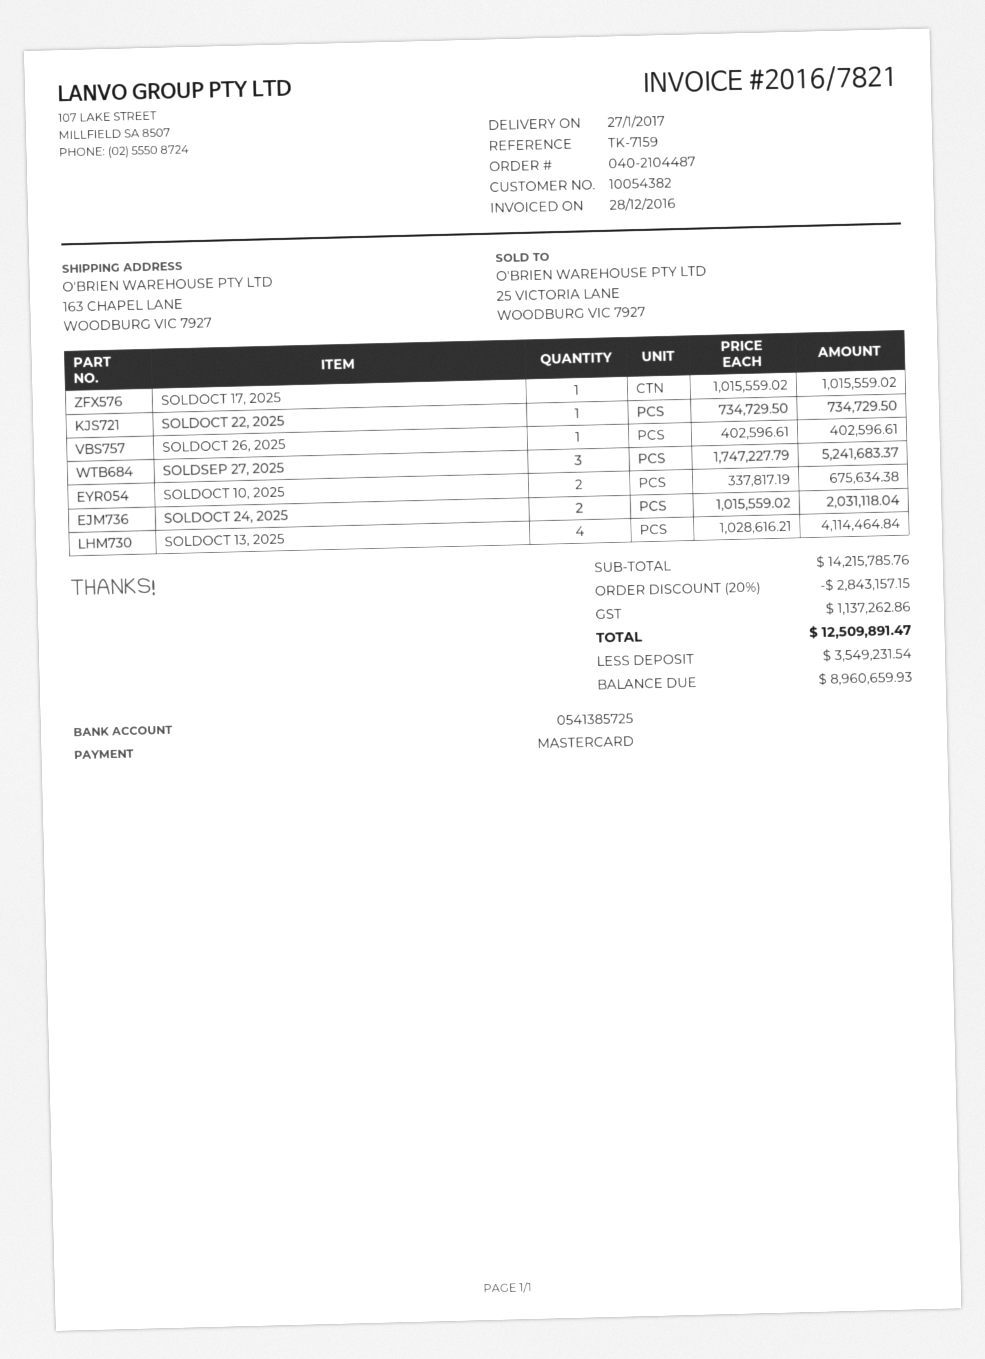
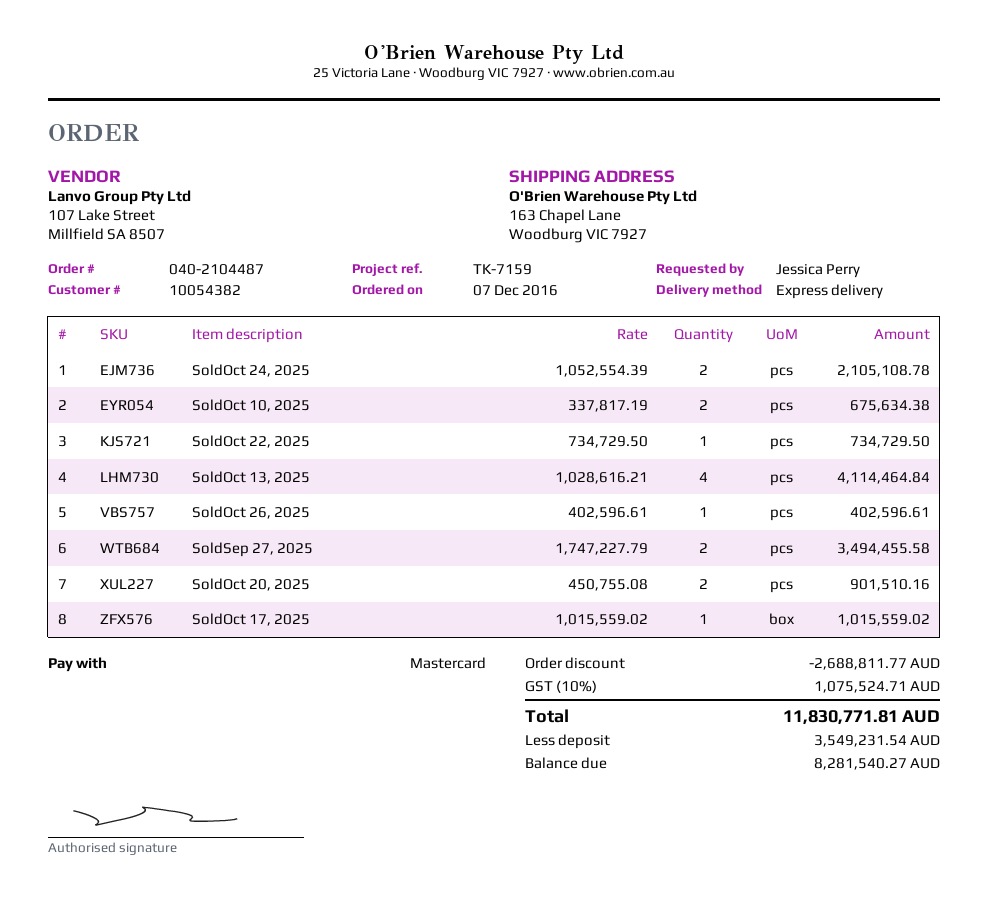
SOLDSEP 27, 2025: 3 x 1747227.79 = 5241683.37 -> 2 x 1747227.79 = 3494455.58
SOLDOCT 24, 2025: 2 x 1015559.02 = 2031118.04 -> 2 x 1052554.39 = 2105108.78
SoldOct 20, 2025: none -> 2 x 450755.08 = 901510.16
discount: 2843157.15 -> 2688811.77
tax: 1137262.86 -> 1075524.71
total: 12509891.47 -> 11830771.81
balance: 8960659.93 -> 8281540.27

